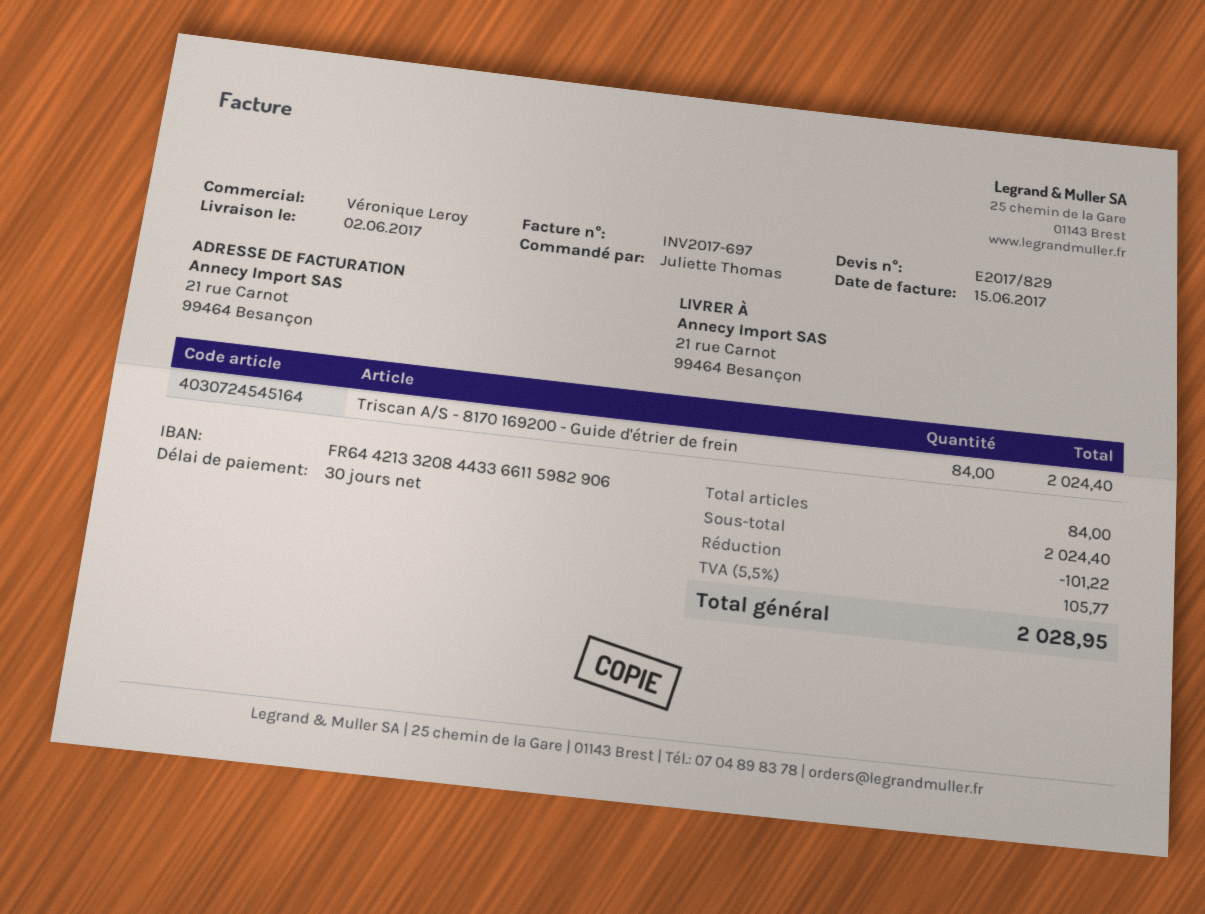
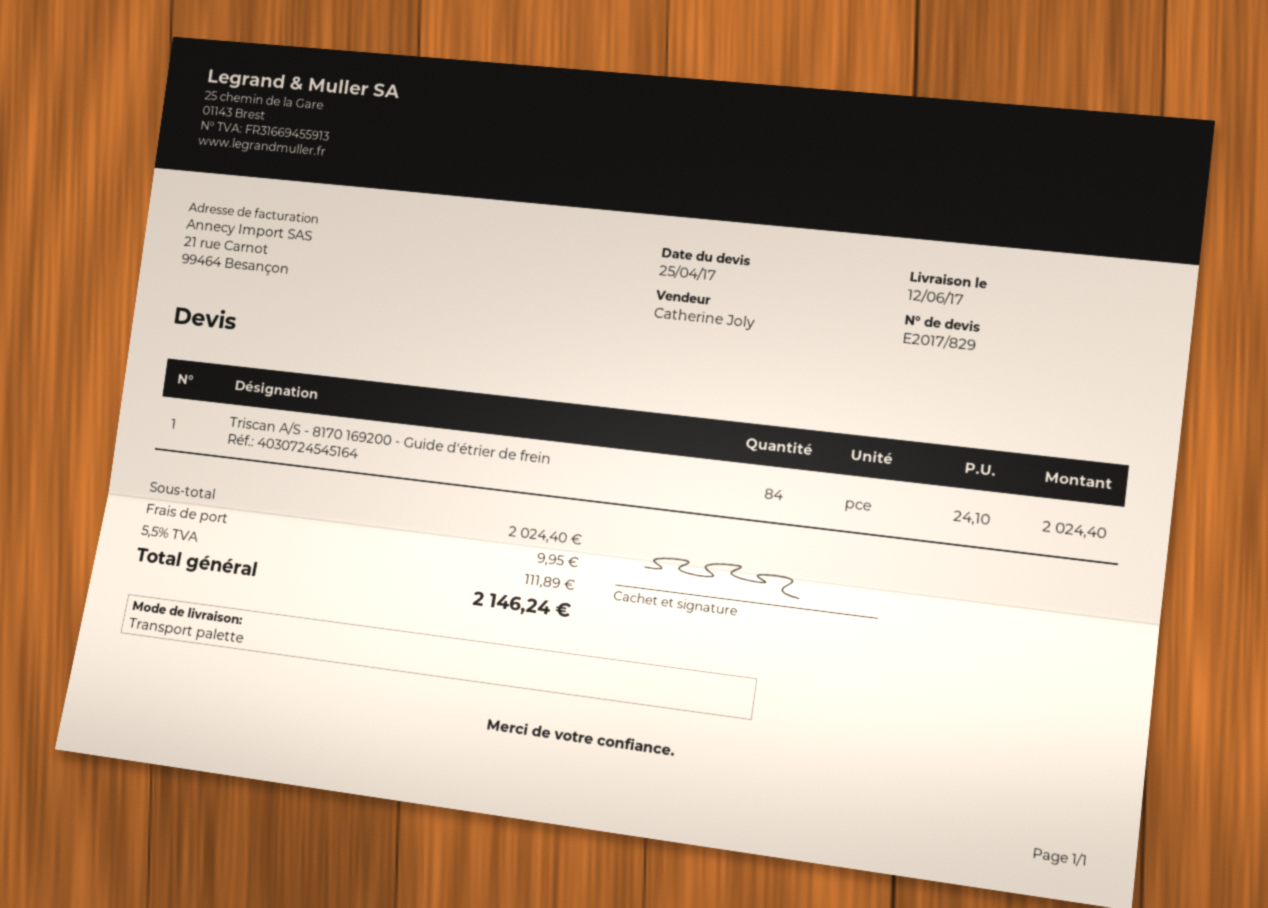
delivery date: 2017-06-02 -> 2017-06-12
sales rep: Véronique Leroy -> Catherine Joly
discount: 101.22 -> none
shipping: none -> 9.95
tax: 5.5% = 105.77 -> 5.5% = 111.89
total: 2028.95 -> 2146.24

